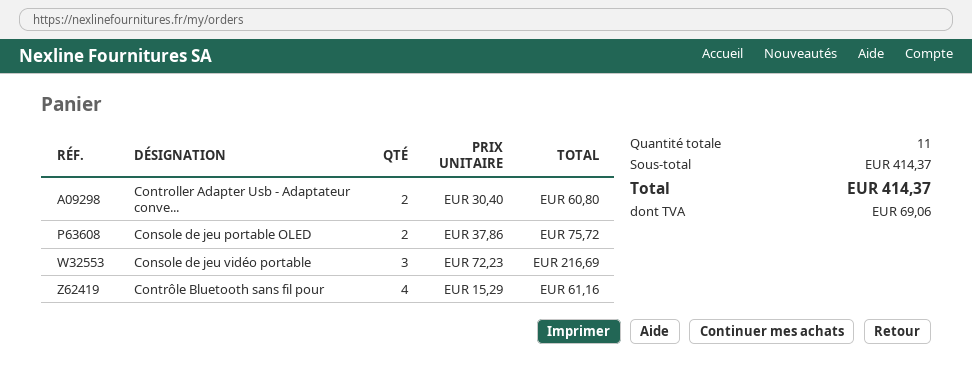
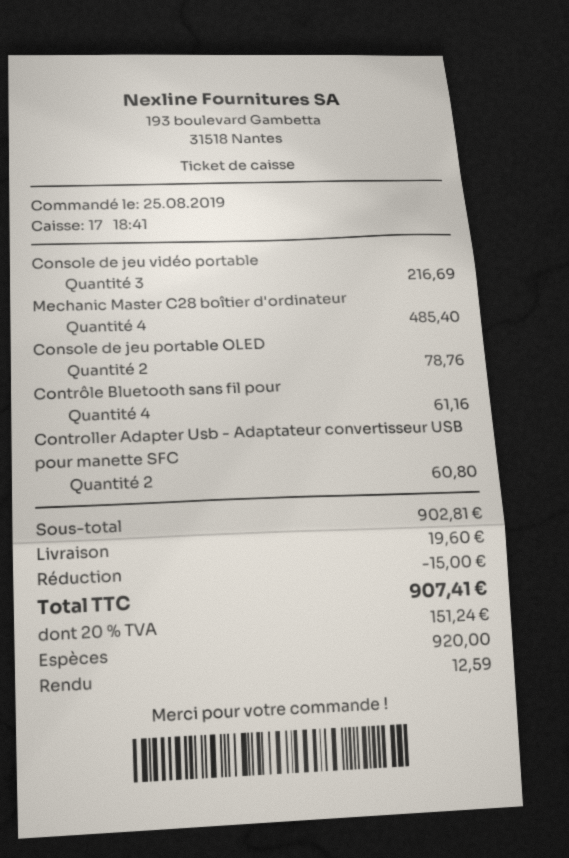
Console de jeu portable OLED: 2 for 75.72 -> 2 for 78.76
Mechanic Master C28 boîtier d'ordinateur: none -> 4 for 485.40
subtotal: 414.37 -> 902.81
discount: none -> 15.00
shipping: none -> 19.60
tax: 69.06 -> 151.24
total: 414.37 -> 907.41

